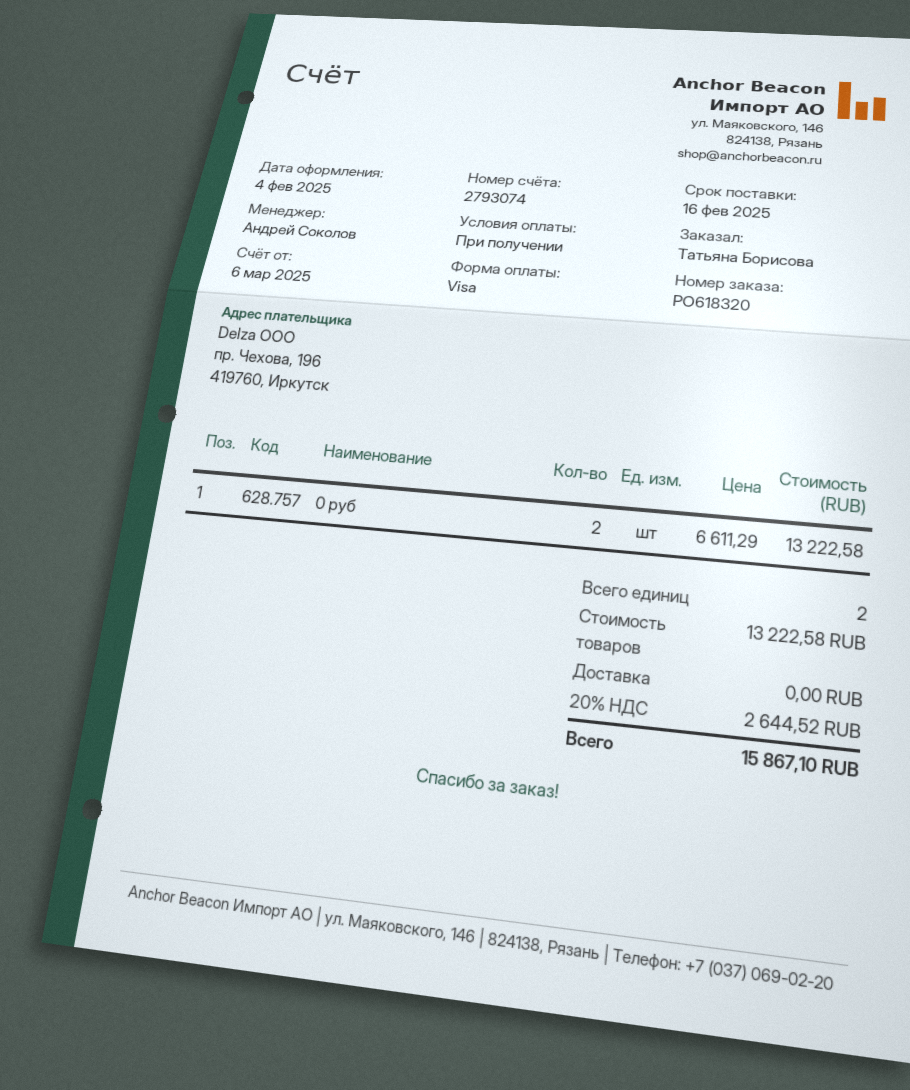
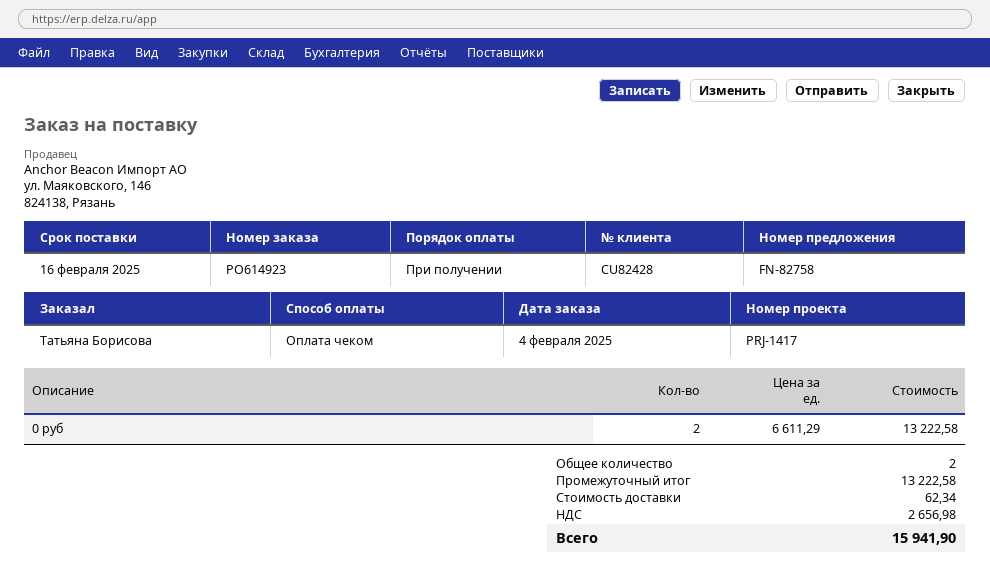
order number: PO618320 -> PO614923
payment method: Visa -> cheque
shipping: 0.00 -> 62.34
tax: 2644.52 -> 2656.98
total: 15867.10 -> 15941.90

